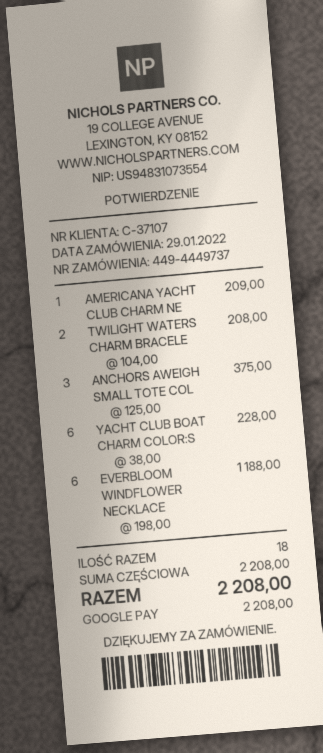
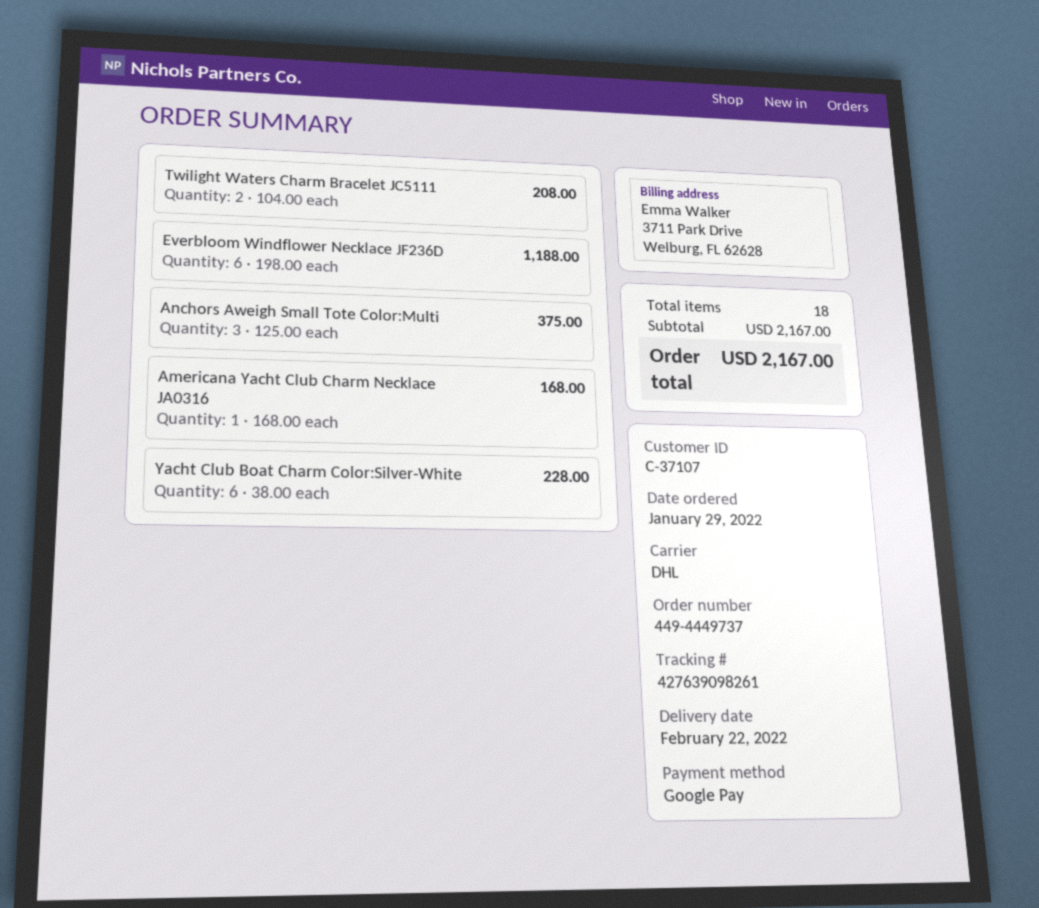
AMERICANA YACHT CLUB CHARM NE: 1 x 209.00 = 209.00 -> 1 x 168.00 = 168.00
subtotal: 2208.00 -> 2167.00
total: 2208.00 -> 2167.00

